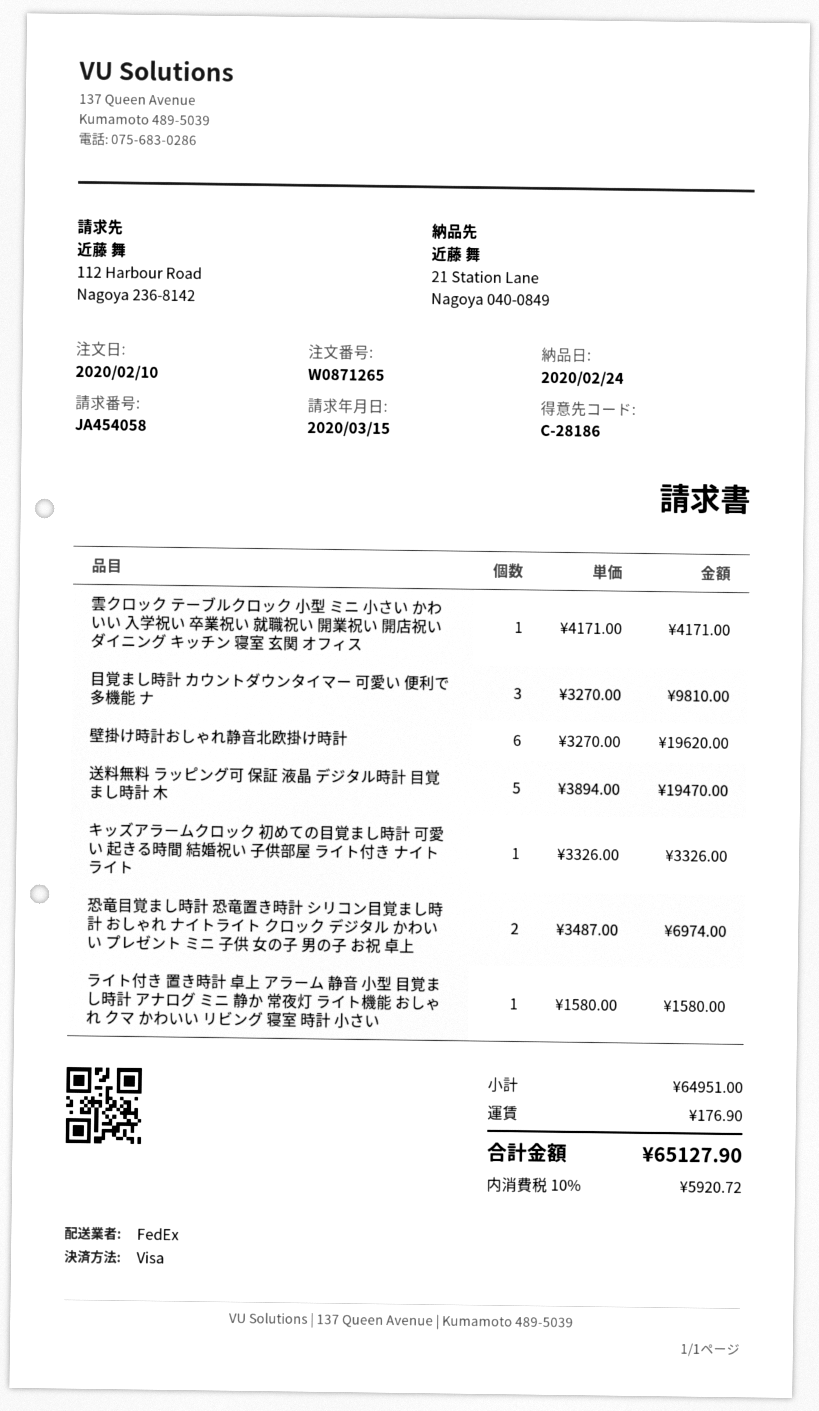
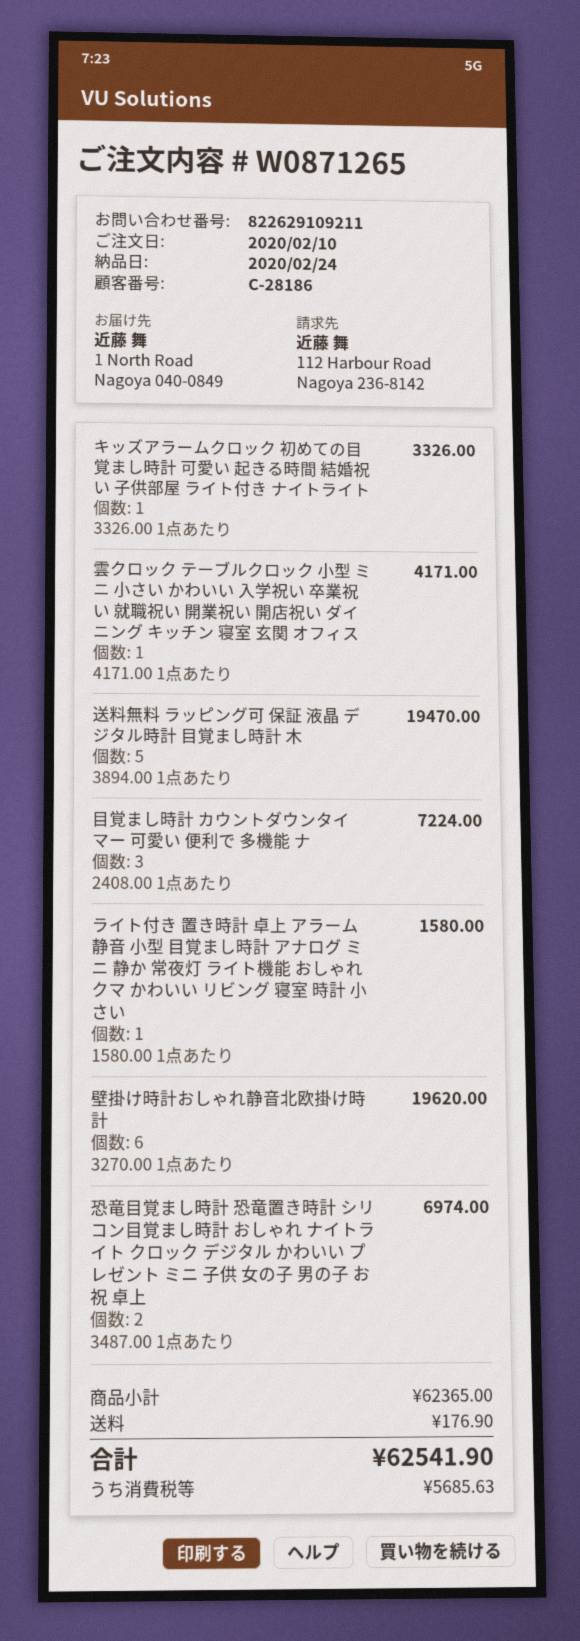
ship to: 21 Station Lane, Nagoya 040-0849 -> 1 North Road, Nagoya 040-0849
目覚まし時計 カウントダウンタイマー 可愛い 便利で 多機能 ナ: 3 x 3270.00 = 9810.00 -> 3 x 2408.00 = 7224.00
subtotal: 64951.00 -> 62365.00
tax: 5920.72 -> 5685.63
total: 65127.90 -> 62541.90

